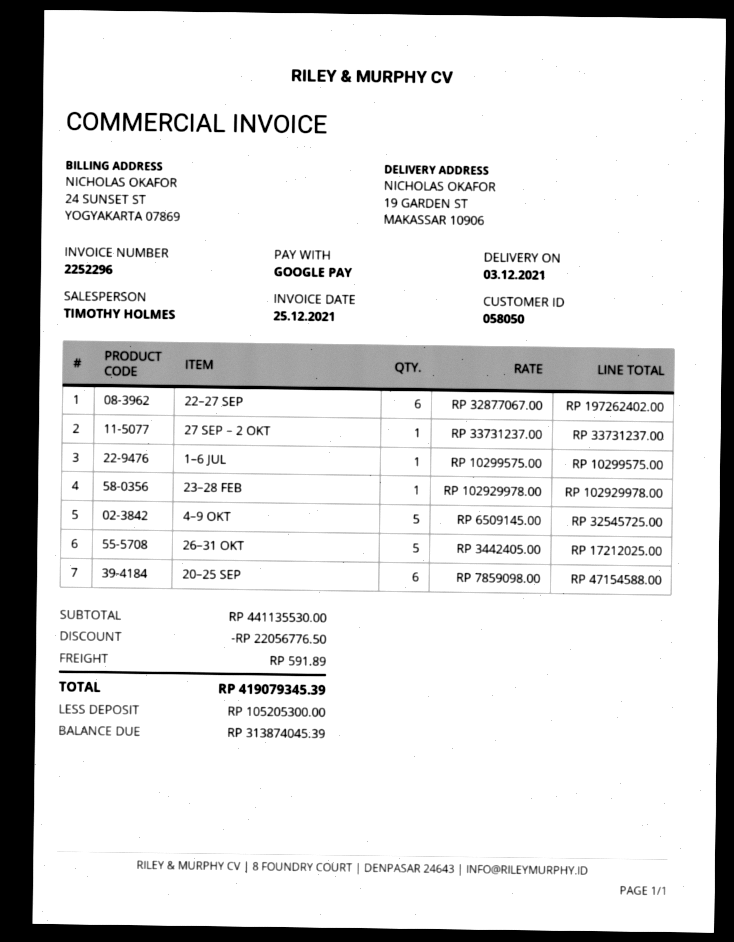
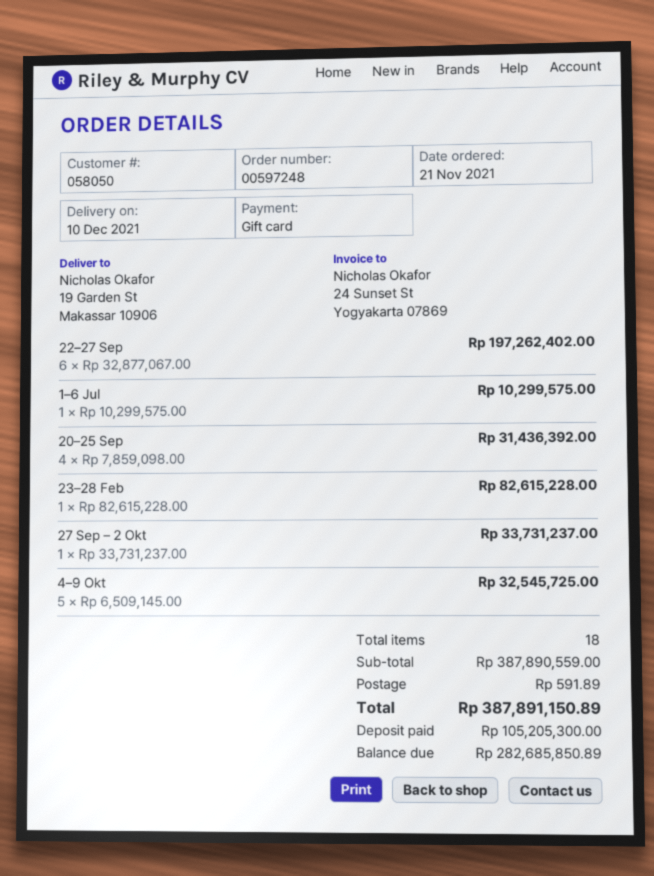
delivery date: 2021-12-03 -> 2021-12-10
payment method: Google Pay -> gift card
23–28 FEB: 1 x 102929978.00 = 102929978.00 -> 1 x 82615228.00 = 82615228.00
26–31 OKT: 5 x 3442405.00 = 17212025.00 -> none
20–25 SEP: 6 x 7859098.00 = 47154588.00 -> 4 x 7859098.00 = 31436392.00
subtotal: 441135530.00 -> 387890559.00
discount: 22056776.50 -> none
total: 419079345.39 -> 387891150.89
balance: 313874045.39 -> 282685850.89

